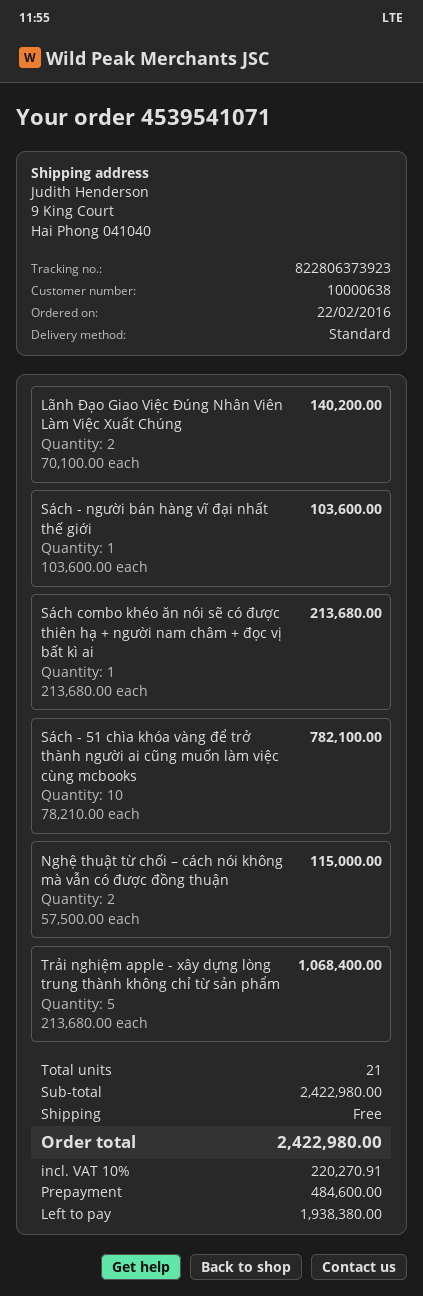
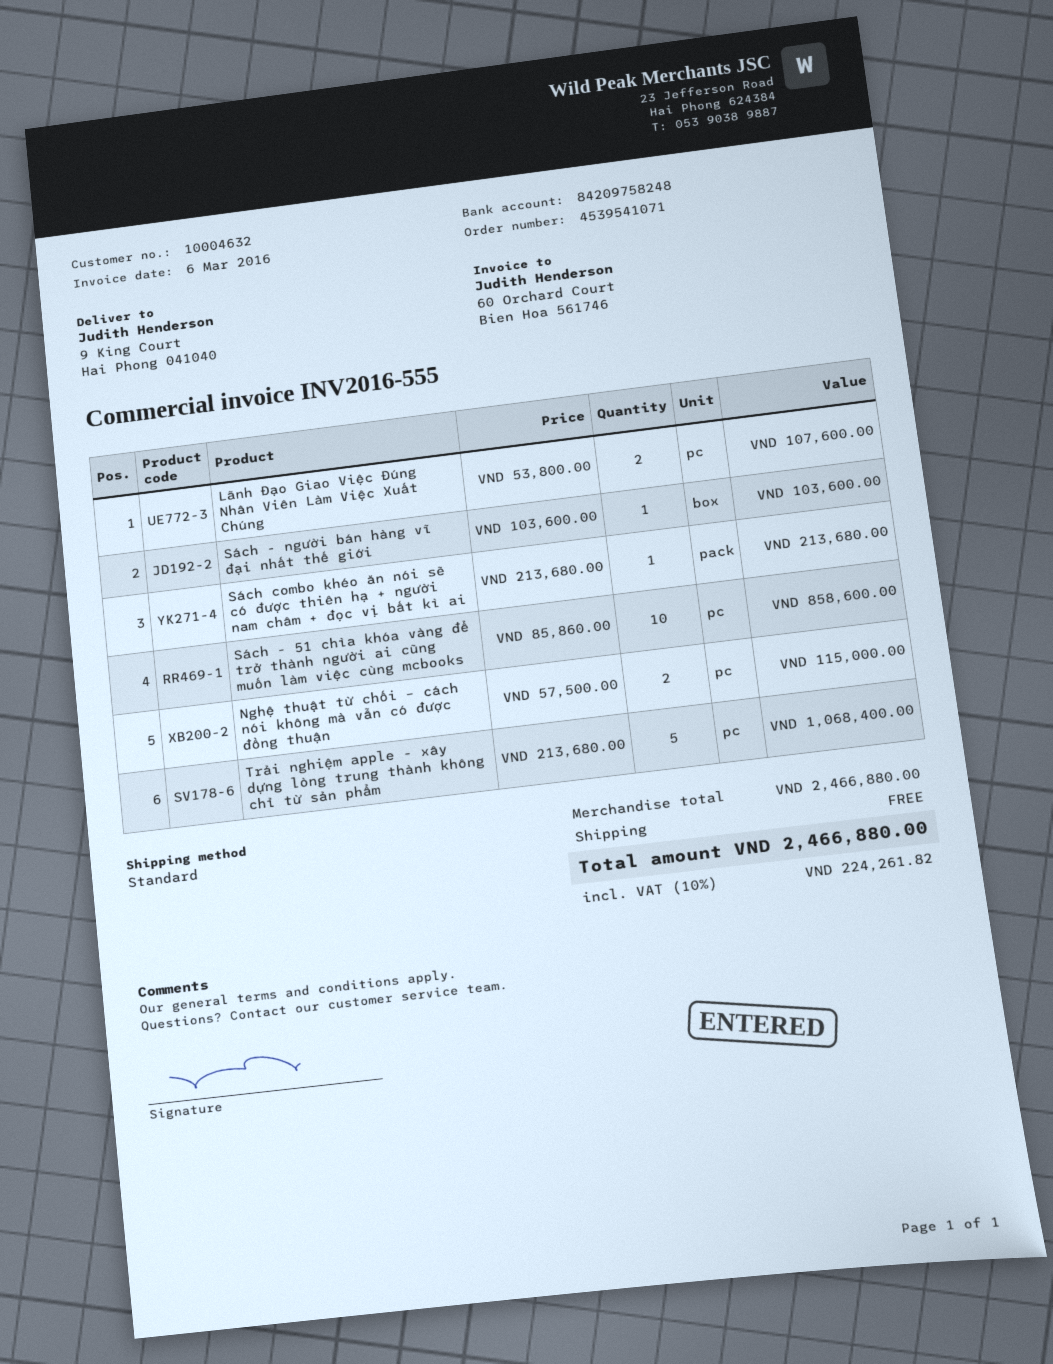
customer number: 10000638 -> 10004632
Lãnh Đạo Giao Việc Đúng Nhân Viên Làm Việc Xuất Chúng: 2 x 70100.00 = 140200.00 -> 2 x 53800.00 = 107600.00
Sách - 51 chìa khóa vàng để trở thành người ai cũng muốn làm việc cùng mcbooks: 10 x 78210.00 = 782100.00 -> 10 x 85860.00 = 858600.00
subtotal: 2422980.00 -> 2466880.00
tax: 10% = 220270.91 -> 10% = 224261.82
total: 2422980.00 -> 2466880.00

